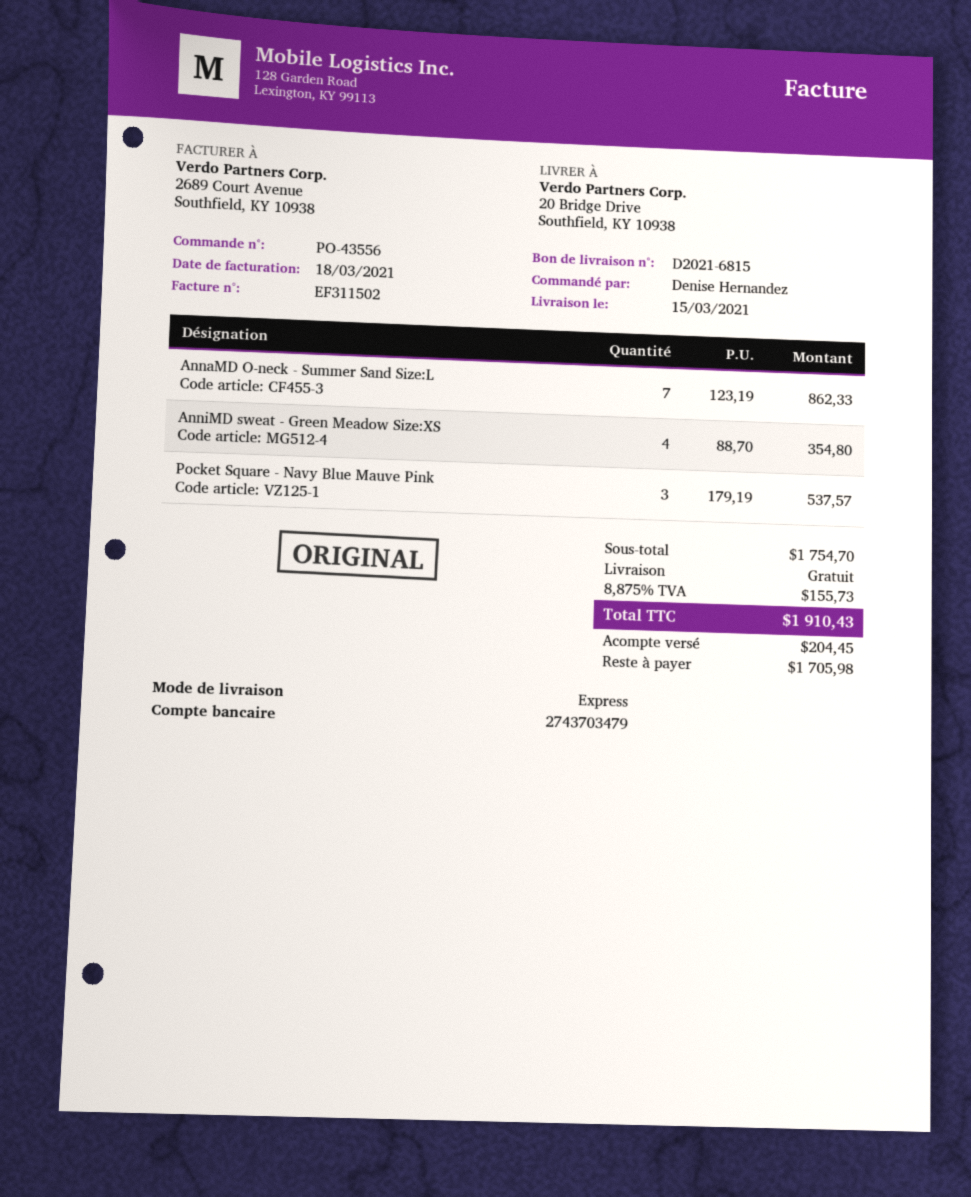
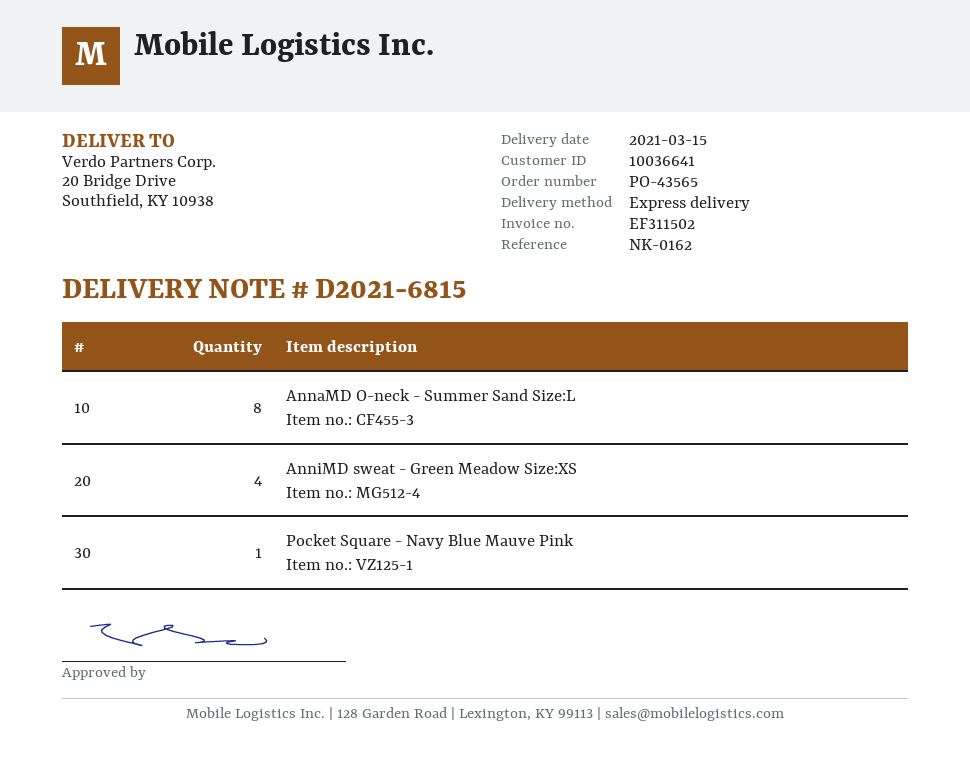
order number: PO-43556 -> PO-43565
AnnaMD O-neck - Summer Sand Size:L: 7 -> 8
Pocket Square - Navy Blue Mauve Pink: 3 -> 1

